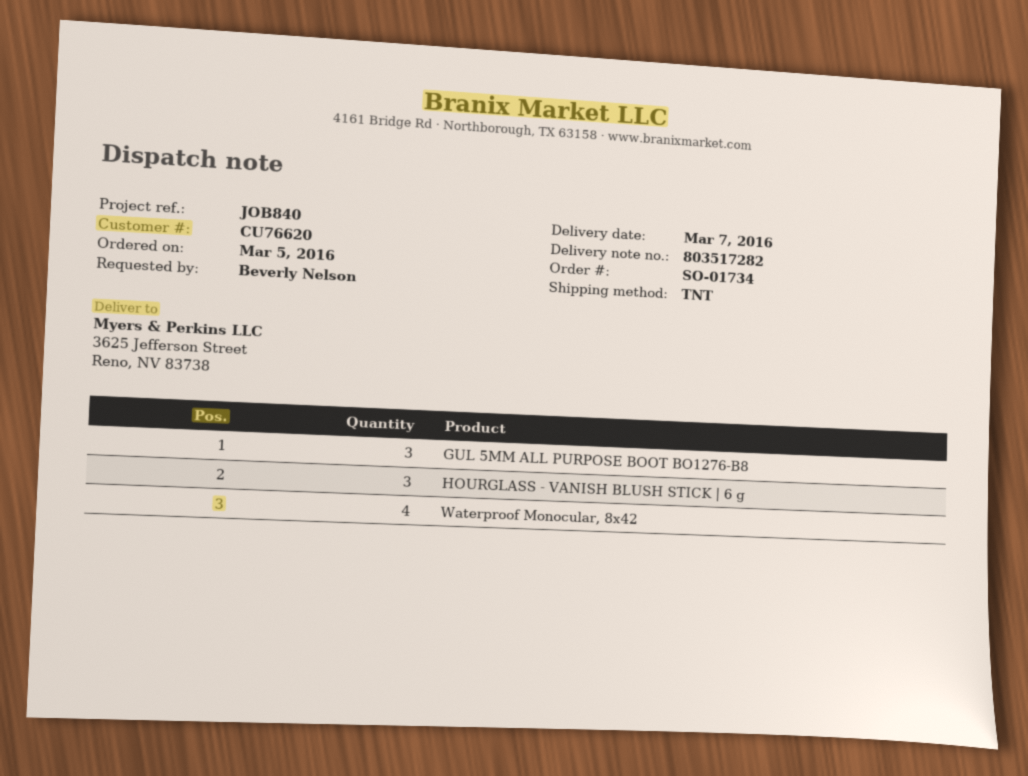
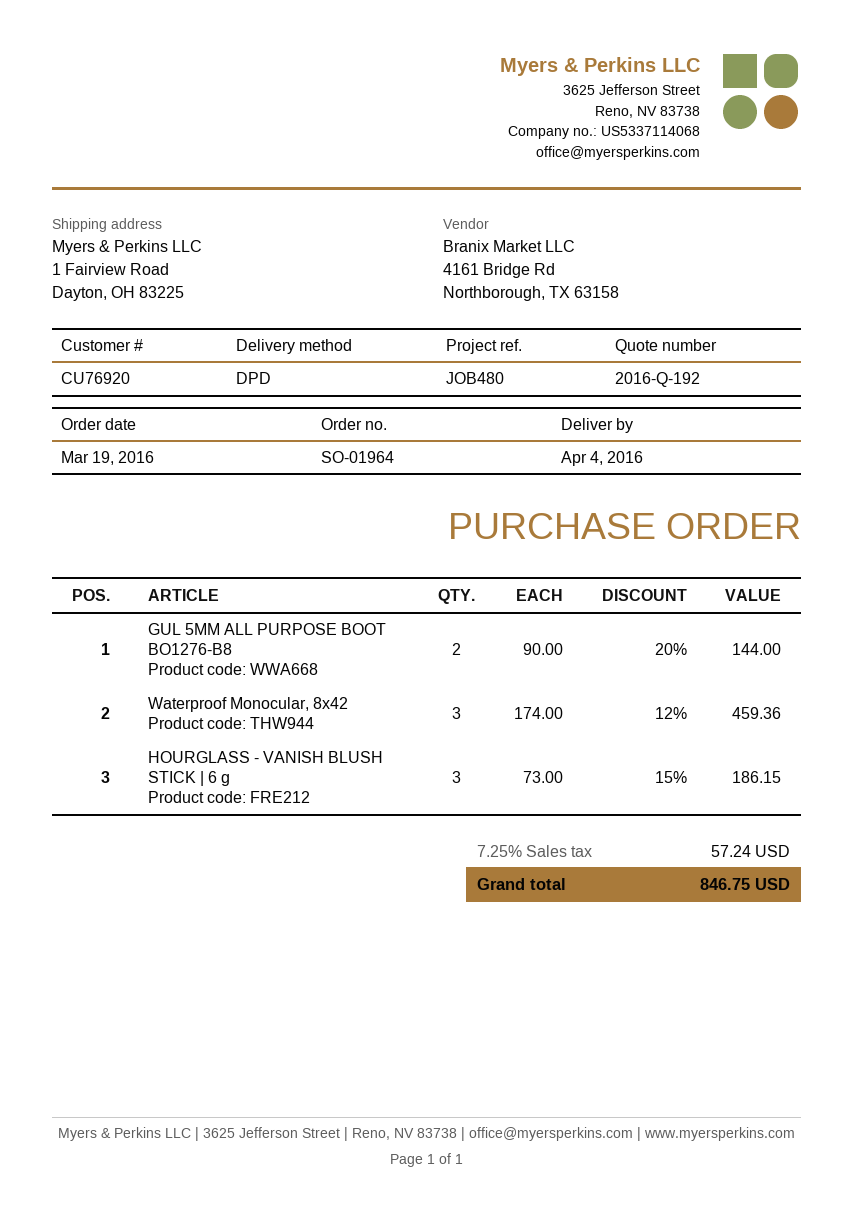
order number: SO-01734 -> SO-01964
order date: 2016-03-05 -> 2016-03-19
delivery date: 2016-03-07 -> 2016-04-04
customer number: CU76620 -> CU76920
reference: JOB840 -> JOB480
shipping method: TNT -> DPD
ship to: 3625 Jefferson Street, Reno, NV 83738 -> 1 Fairview Road, Dayton, OH 83225
GUL 5MM ALL PURPOSE BOOT BO1276-B8: 3 -> 2
Waterproof Monocular, 8x42: 4 -> 3

